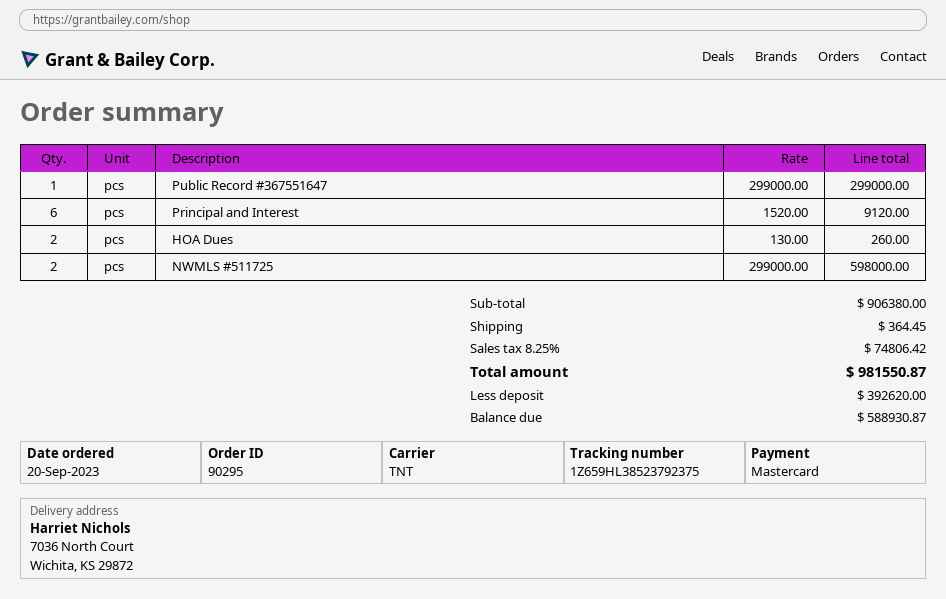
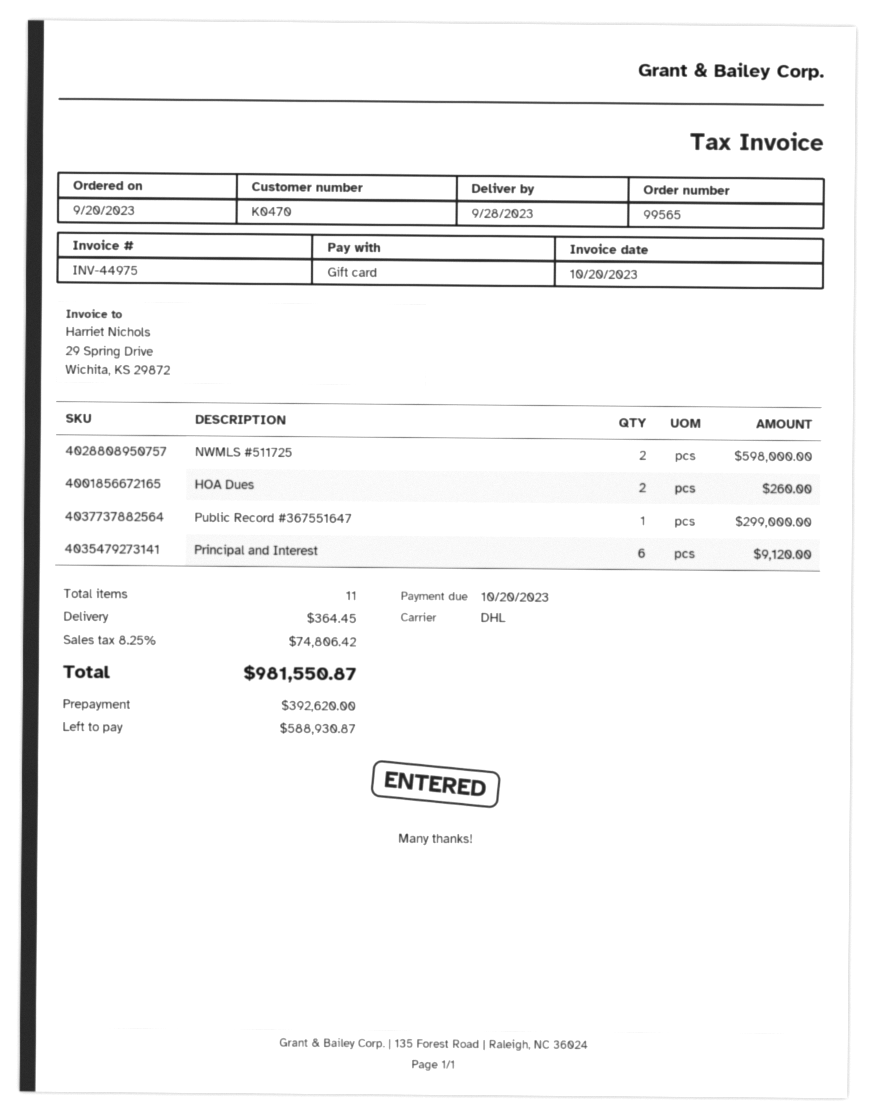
order number: 90295 -> 99565
payment method: Mastercard -> gift card
shipping method: TNT -> DHL

